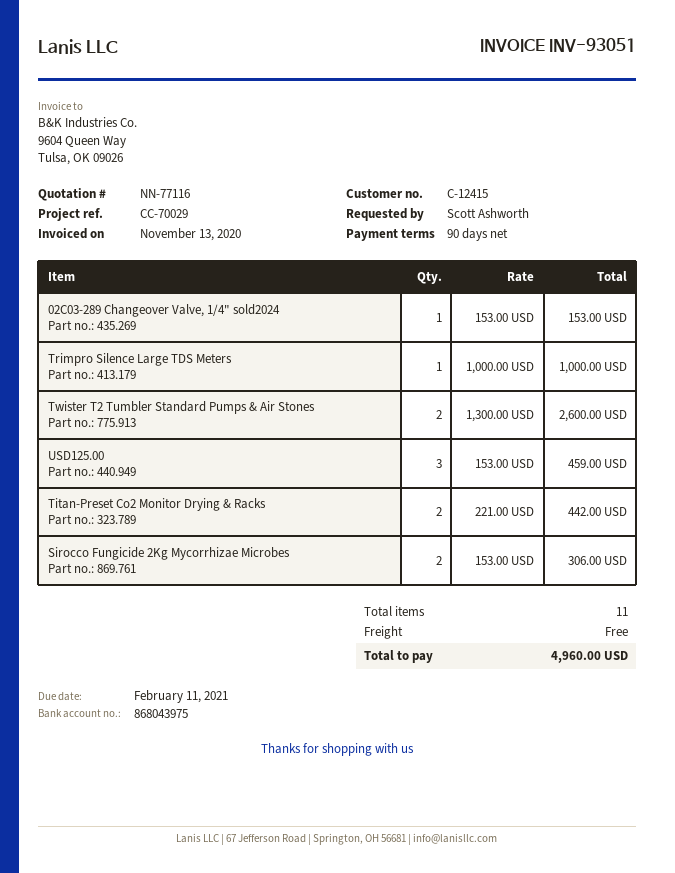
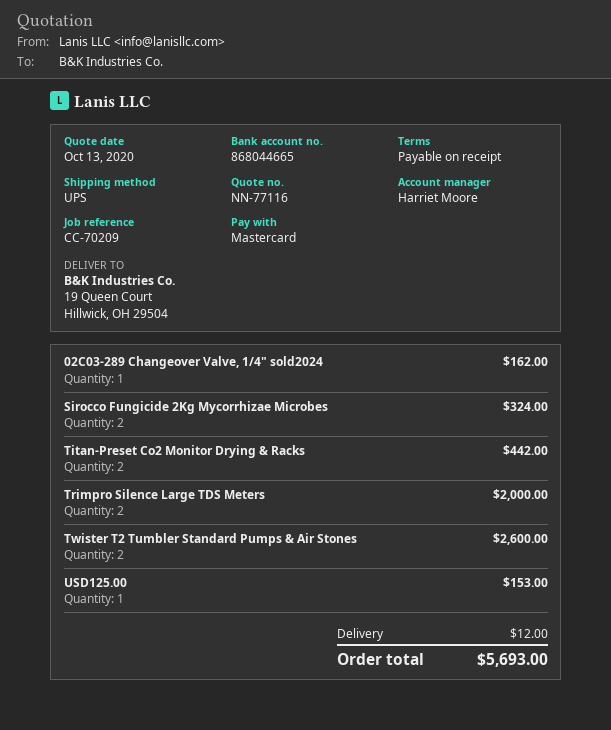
payment terms: 90 days -> on receipt
reference: CC-70029 -> CC-70209
bank account: 868043975 -> 868044665
02C03-289 Changeover Valve, 1/4" sold2024: 1 for 153.00 -> 1 for 162.00
Trimpro Silence Large TDS Meters: 1 for 1000.00 -> 2 for 2000.00
USD125.00: 3 for 459.00 -> 1 for 153.00
Sirocco Fungicide 2Kg Mycorrhizae Microbes: 2 for 306.00 -> 2 for 324.00
shipping: 0.00 -> 12.00
total: 4960.00 -> 5693.00

